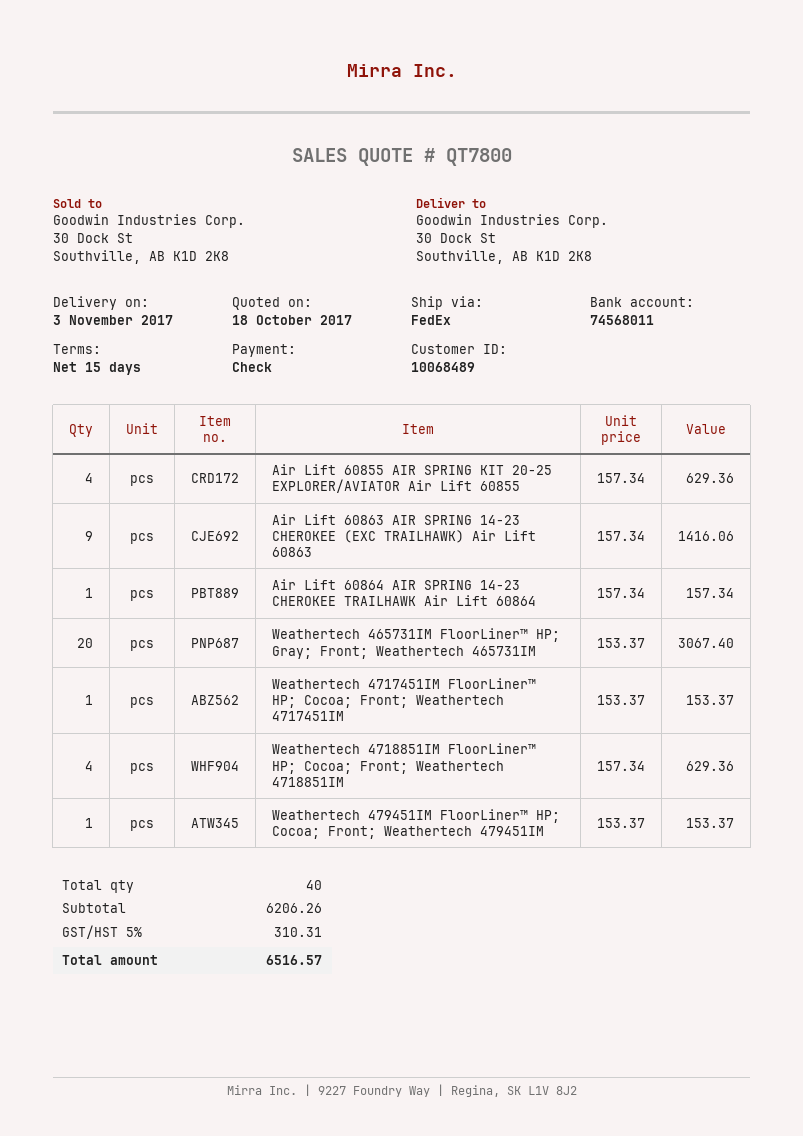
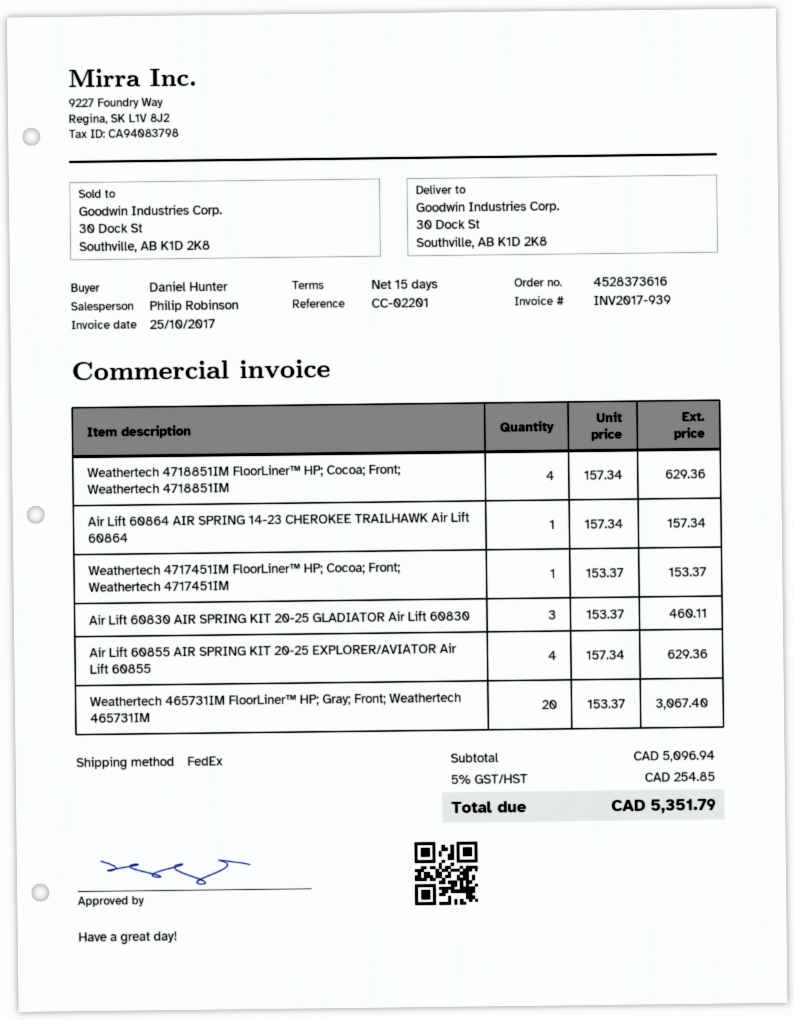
Air Lift 60863 AIR SPRING 14-23 CHEROKEE (EXC TRAILHAWK) Air Lift 60863: 9 x 157.34 = 1416.06 -> none
Weathertech 479451IM FloorLiner™ HP; Cocoa; Front; Weathertech 479451IM: 1 x 153.37 = 153.37 -> none
Air Lift 60830 AIR SPRING KIT 20-25 GLADIATOR Air Lift 60830: none -> 3 x 153.37 = 460.11
subtotal: 6206.26 -> 5096.94
tax: 5% = 310.31 -> 5% = 254.85
total: 6516.57 -> 5351.79

